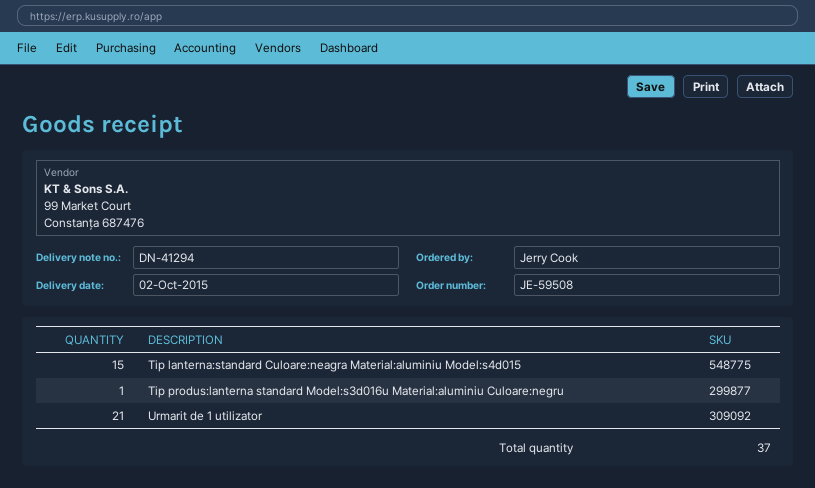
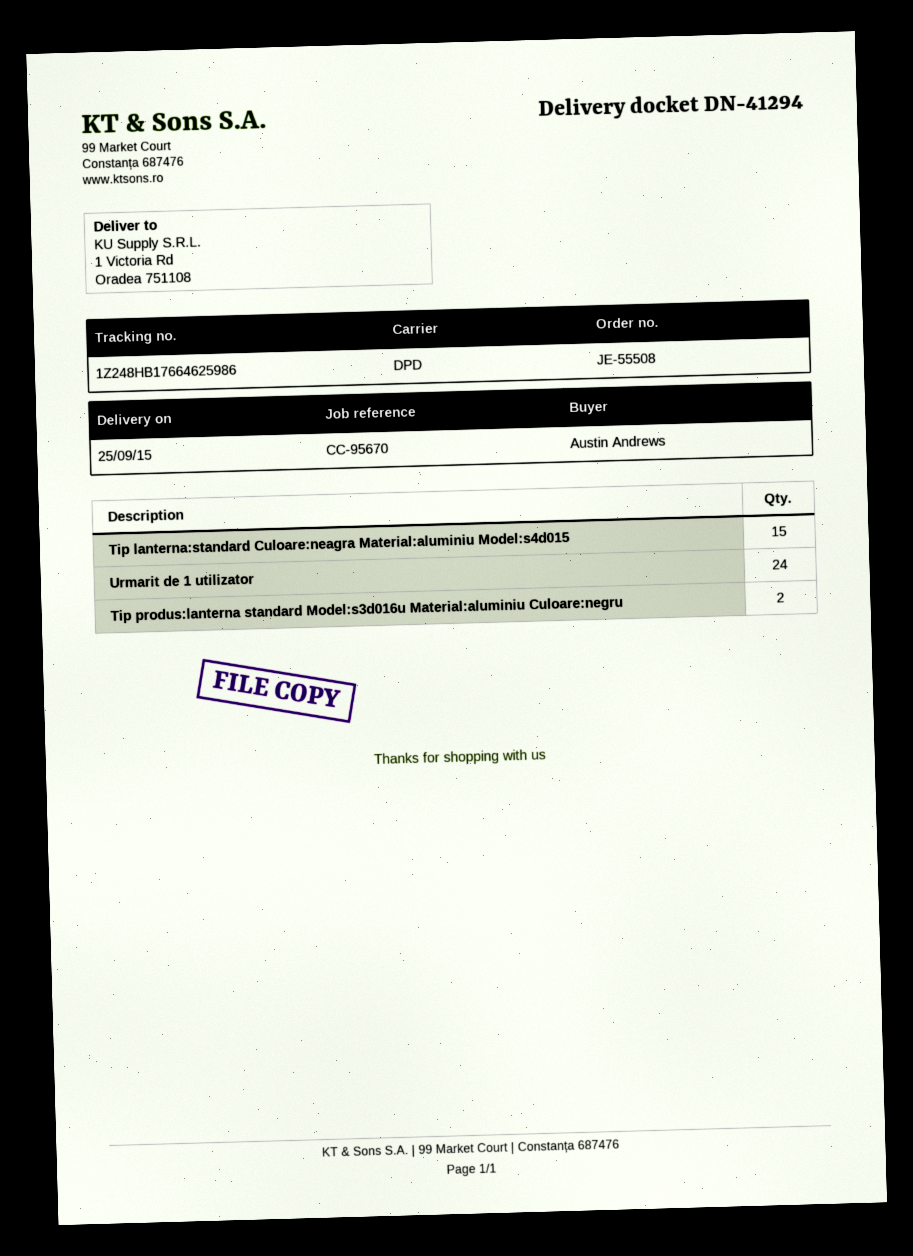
order number: JE-59508 -> JE-55508
delivery date: 2015-10-02 -> 2015-09-25
ordered by: Jerry Cook -> Austin Andrews
Tip produs:lanterna standard Model:s3d016u Material:aluminiu Culoare:negru: 1 -> 2
Urmarit de 1 utilizator: 21 -> 24

